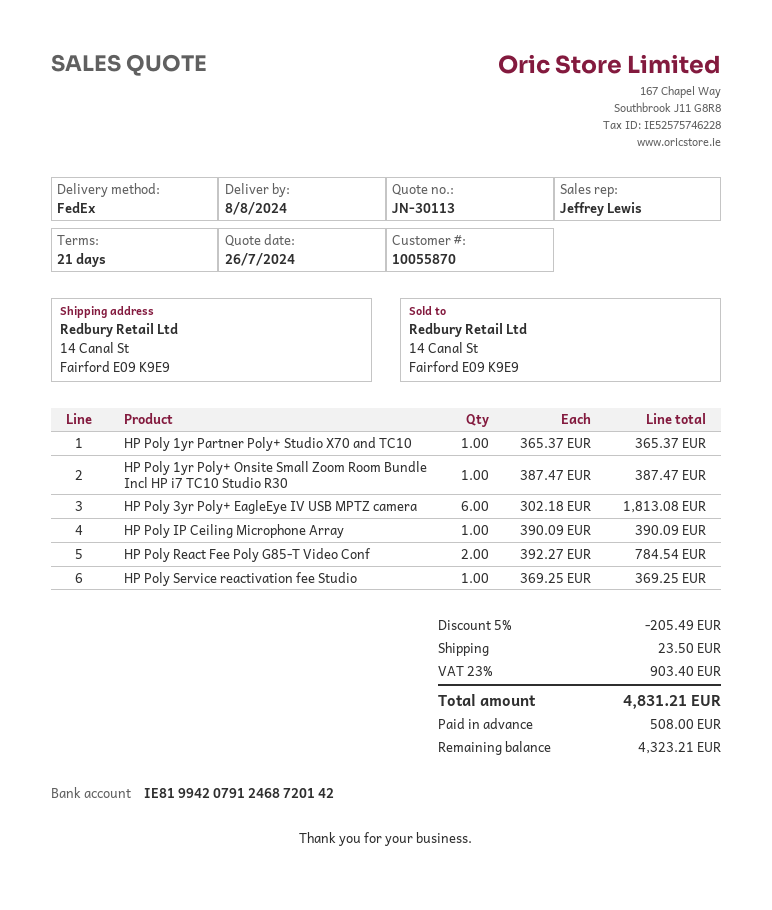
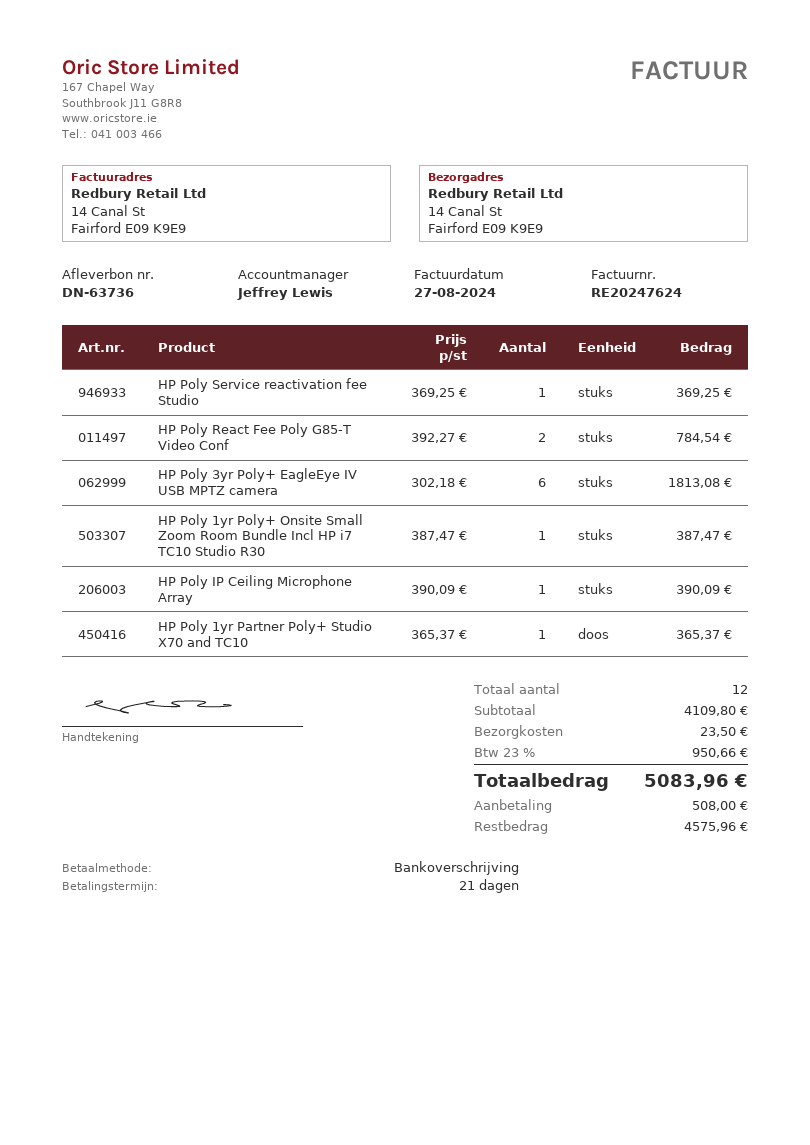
discount: 5% = 205.49 -> none
tax: 23% = 903.40 -> 23% = 950.66
total: 4831.21 -> 5083.96
balance: 4323.21 -> 4575.96

